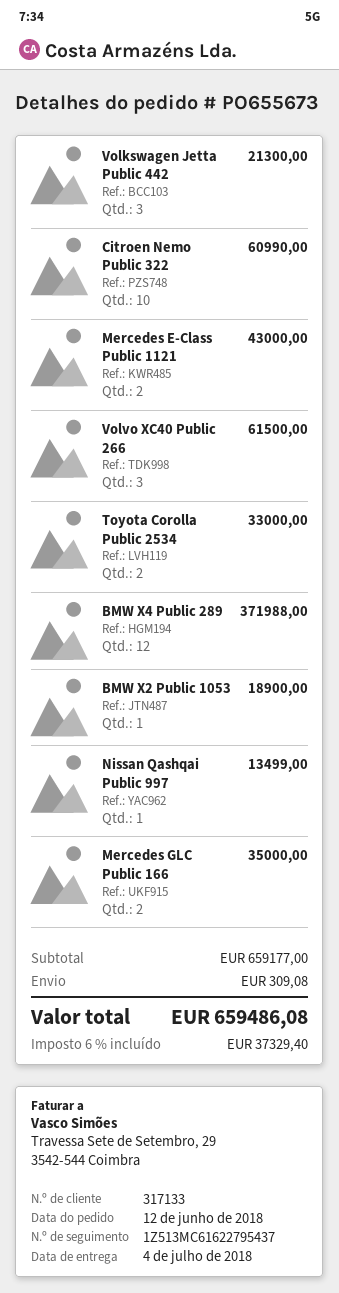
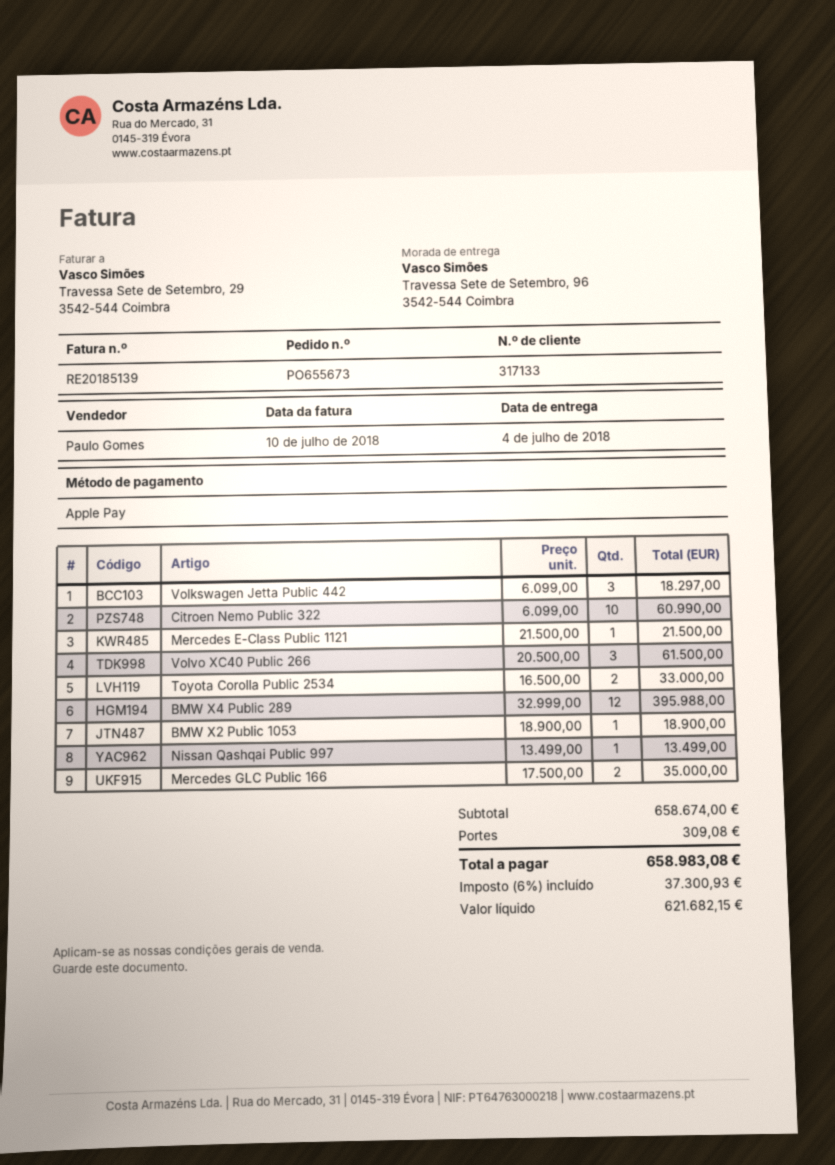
Volkswagen Jetta Public 442: 3 for 21300.00 -> 3 for 18297.00
Mercedes E-Class Public 1121: 2 for 43000.00 -> 1 for 21500.00
BMW X4 Public 289: 12 for 371988.00 -> 12 for 395988.00
subtotal: 659177.00 -> 658674.00
tax: 6% = 37329.40 -> 6% = 37300.93
total: 659486.08 -> 658983.08

